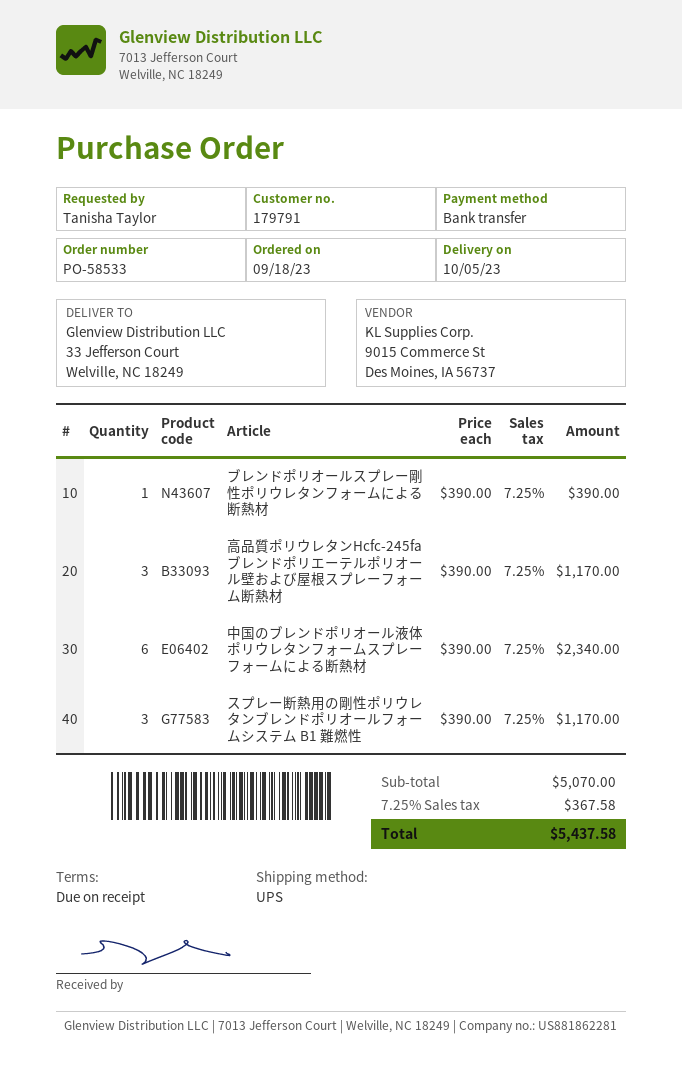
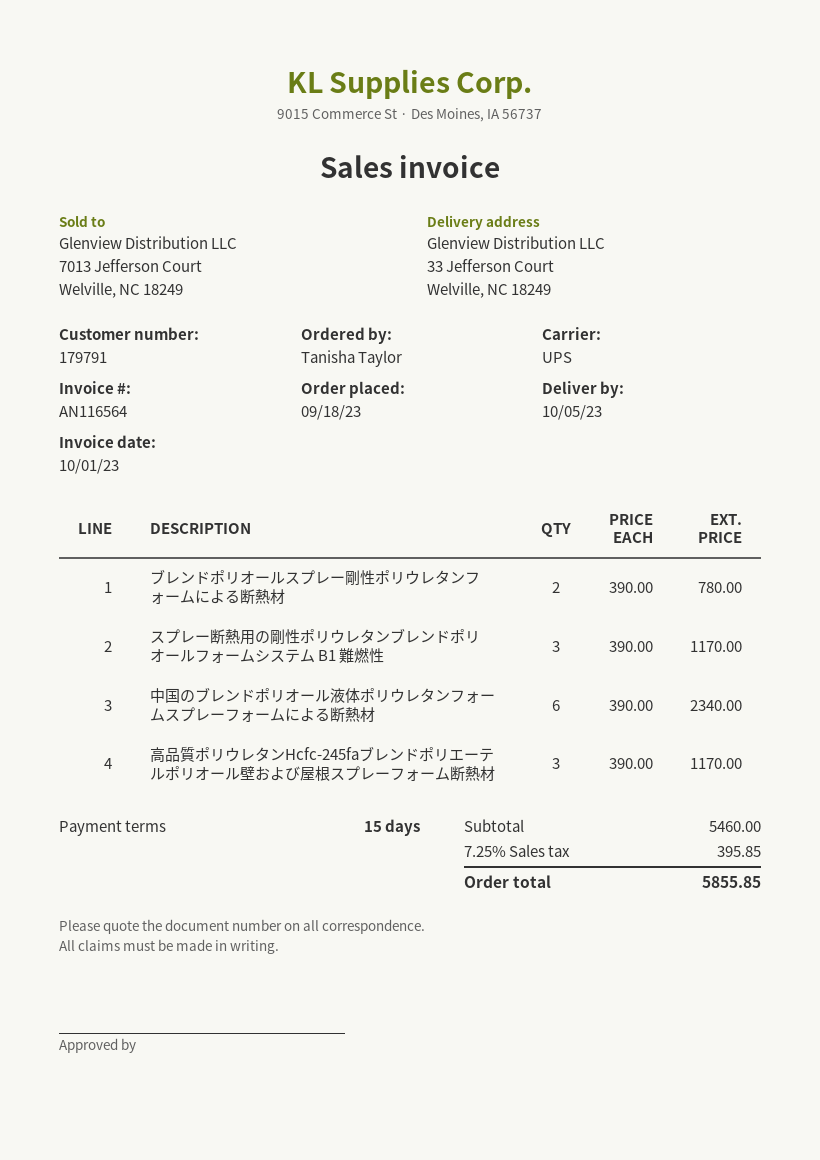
payment terms: on receipt -> 15 days
ブレンドポリオールスプレー剛性ポリウレタンフォームによる断熱材: 1 x 390.00 = 390.00 -> 2 x 390.00 = 780.00
subtotal: 5070.00 -> 5460.00
tax: 7.25% = 367.58 -> 7.25% = 395.85
total: 5437.58 -> 5855.85

